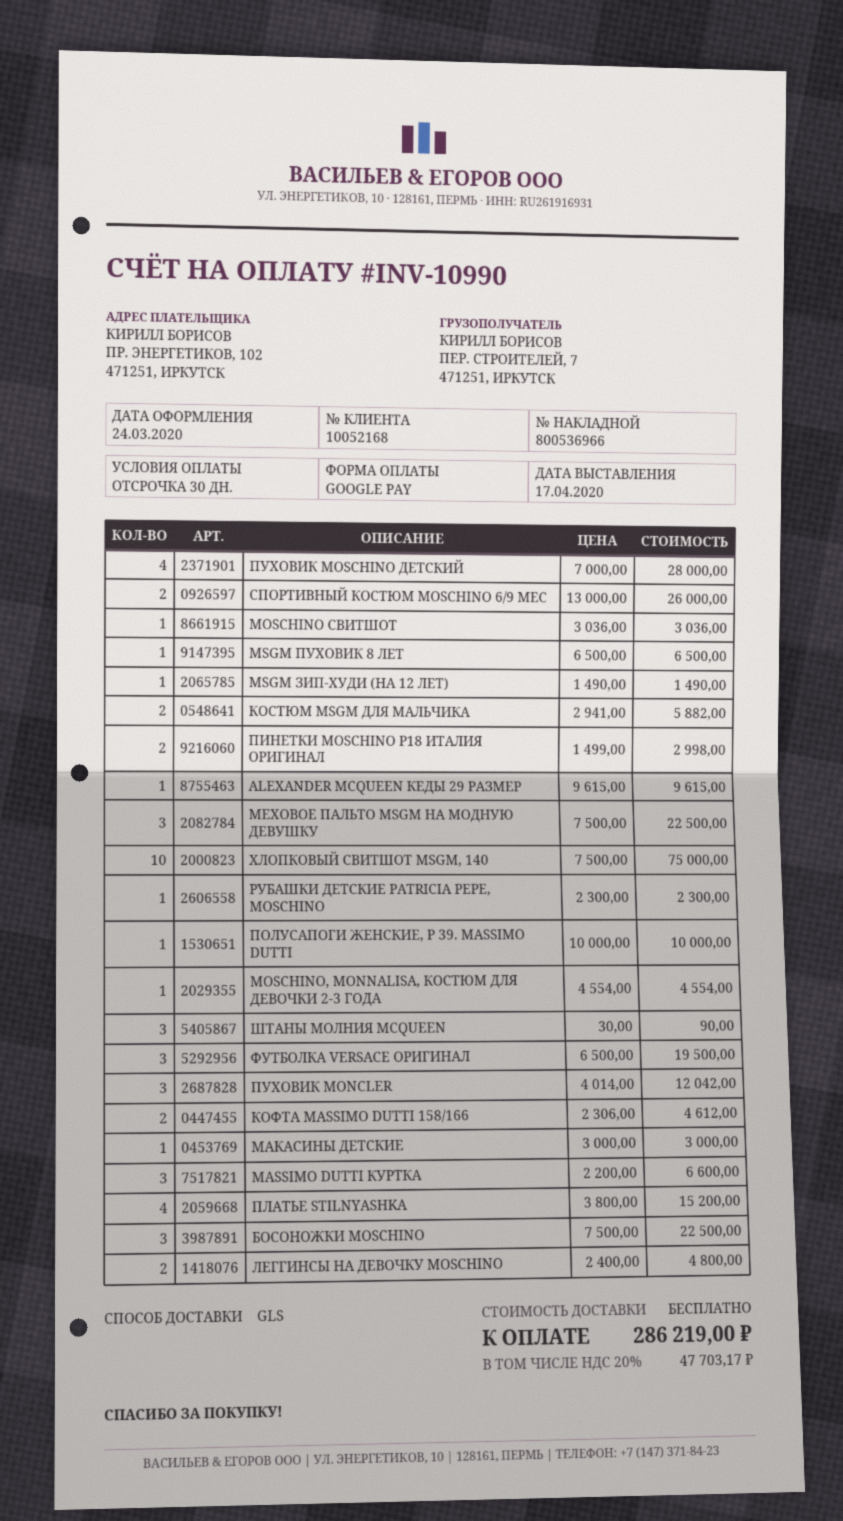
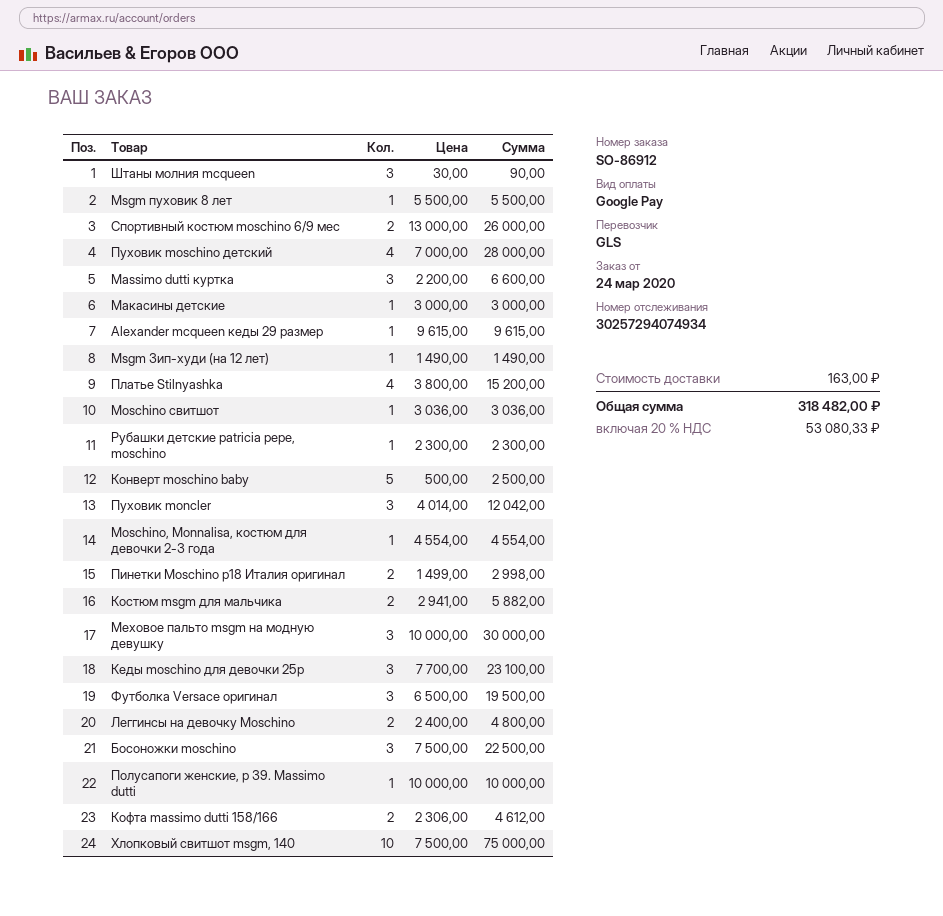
MSGM ПУХОВИК 8 ЛЕТ: 1 x 6500.00 = 6500.00 -> 1 x 5500.00 = 5500.00
МЕХОВОЕ ПАЛЬТО MSGM НА МОДНУЮ ДЕВУШКУ: 3 x 7500.00 = 22500.00 -> 3 x 10000.00 = 30000.00
Конверт moschino baby: none -> 5 x 500.00 = 2500.00
Кеды moschino для девочки 25р: none -> 3 x 7700.00 = 23100.00
shipping: 0.00 -> 163.00
tax: 20% = 47703.17 -> 20% = 53080.33
total: 286219.00 -> 318482.00

